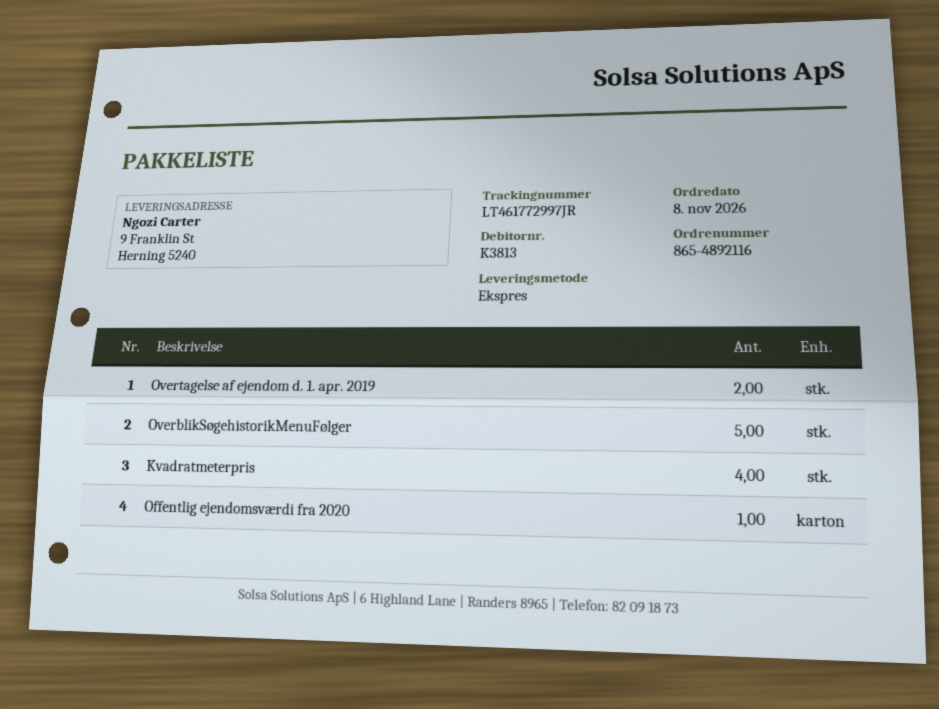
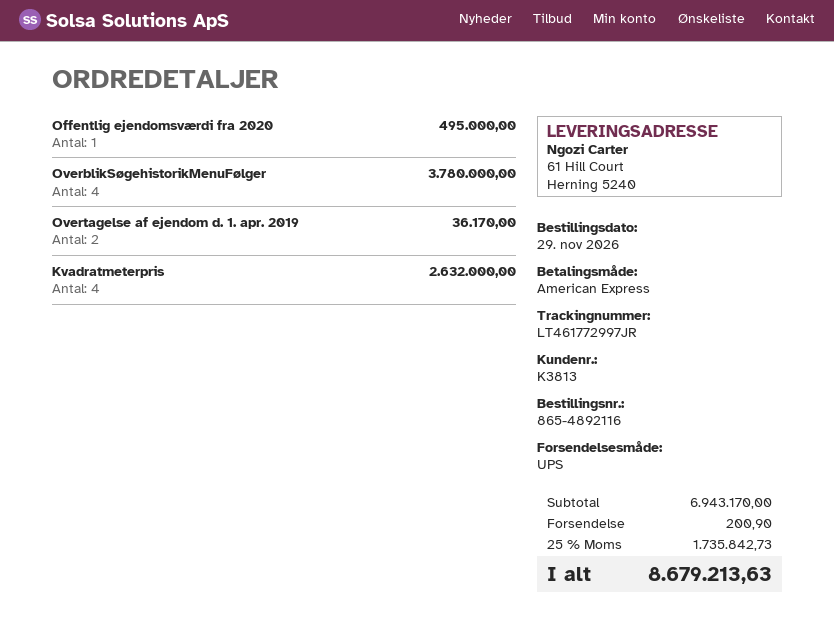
order date: 2026-11-08 -> 2026-11-29
shipping method: express -> UPS
ship to: 9 Franklin St, Herning 5240 -> 61 Hill Court, Herning 5240
OverblikSøgehistorikMenuFølger: 5 -> 4

